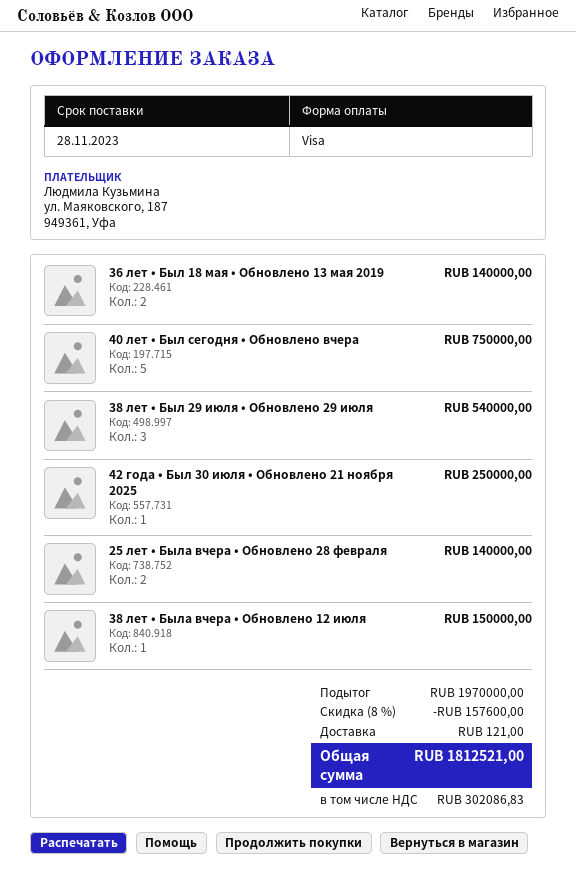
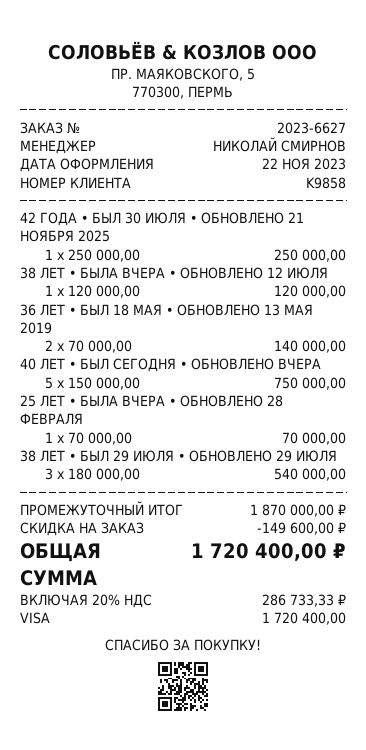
25 лет • Была вчера • Обновлено 28 февраля: 2 for 140000.00 -> 1 for 70000.00
38 лет • Была вчера • Обновлено 12 июля: 1 for 150000.00 -> 1 for 120000.00
subtotal: 1970000.00 -> 1870000.00
discount: 157600.00 -> 149600.00
shipping: 121.00 -> none
tax: 302086.83 -> 286733.33
total: 1812521.00 -> 1720400.00

